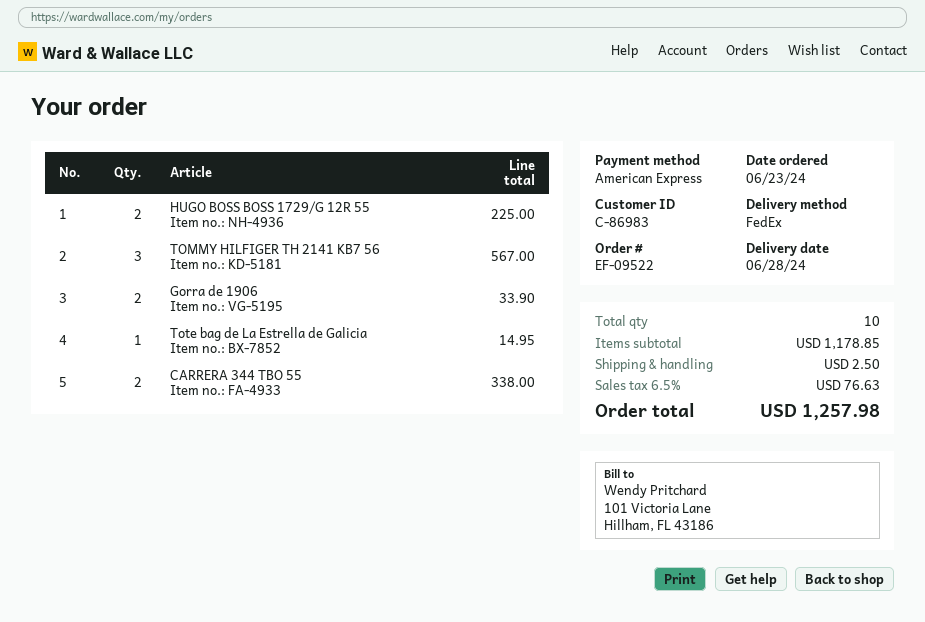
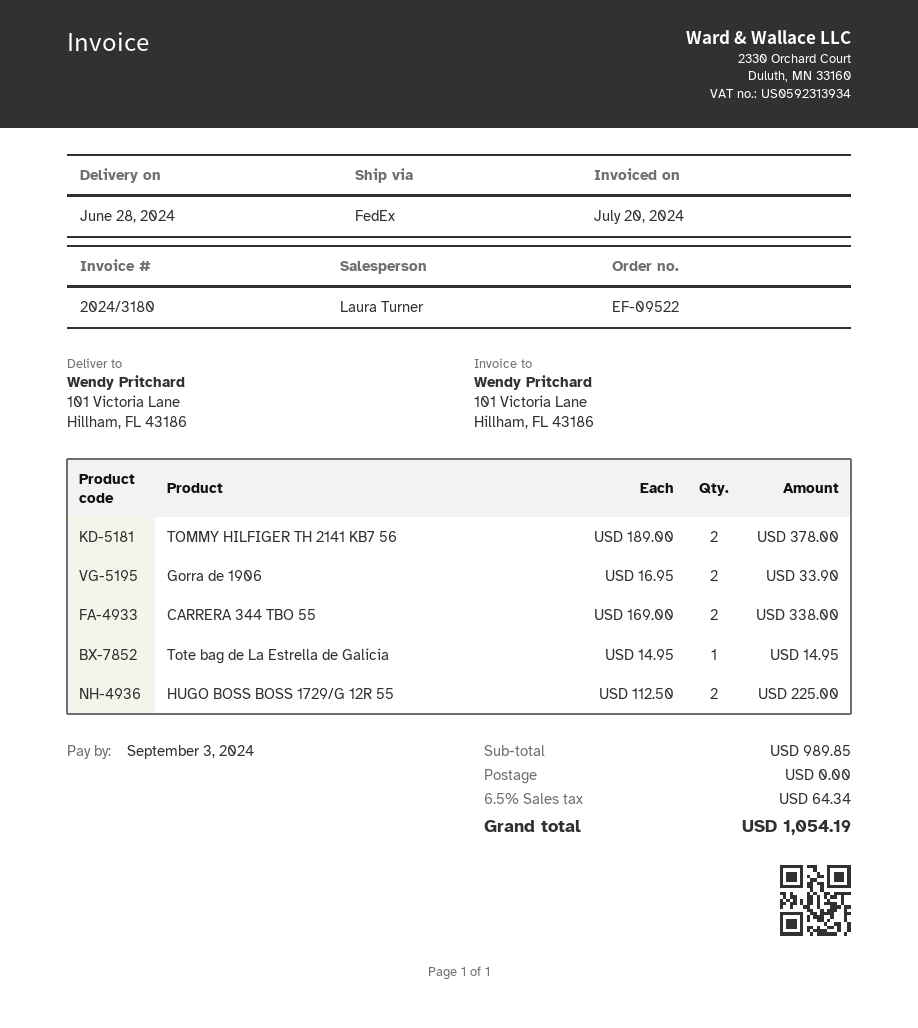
TOMMY HILFIGER TH 2141 KB7 56: 3 for 567.00 -> 2 for 378.00
subtotal: 1178.85 -> 989.85
shipping: 2.50 -> 0.00
tax: 6.5% = 76.63 -> 6.5% = 64.34
total: 1257.98 -> 1054.19

